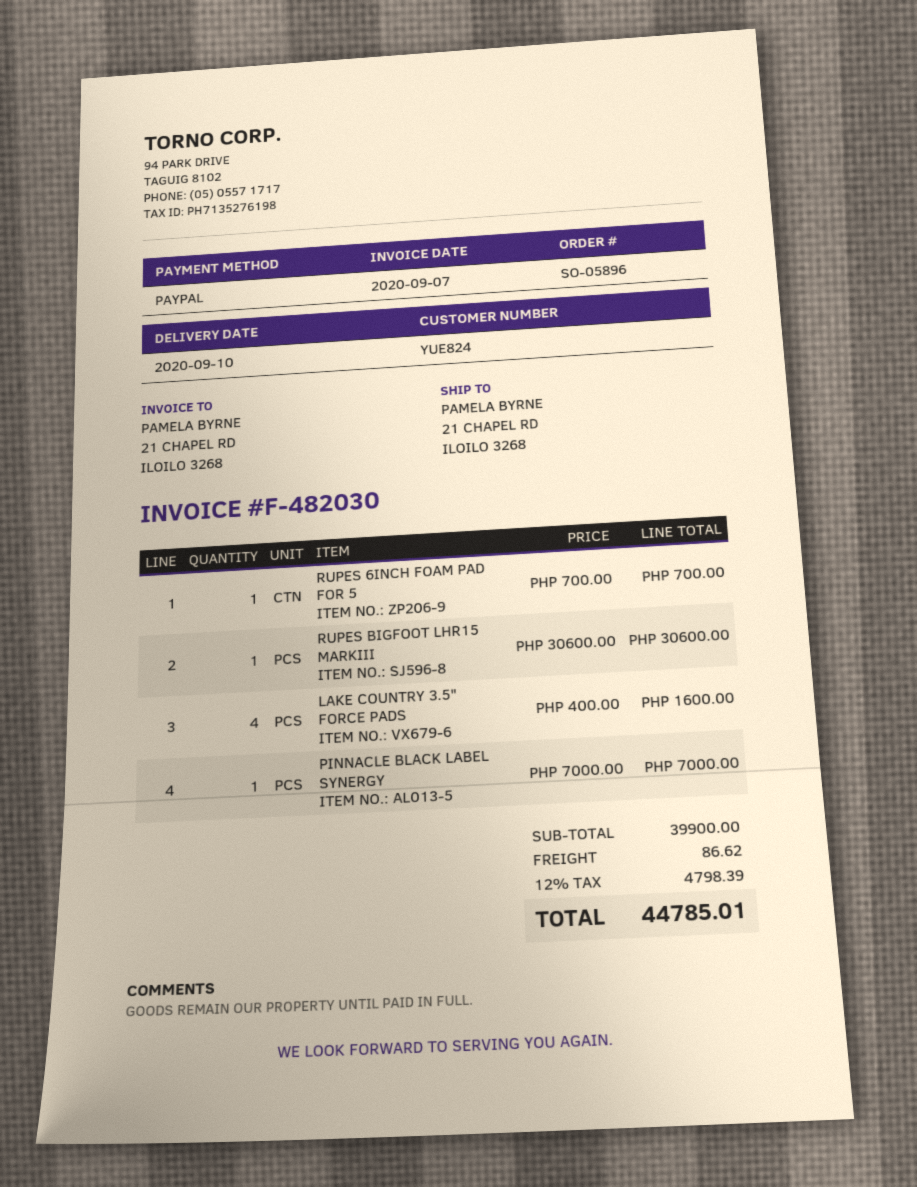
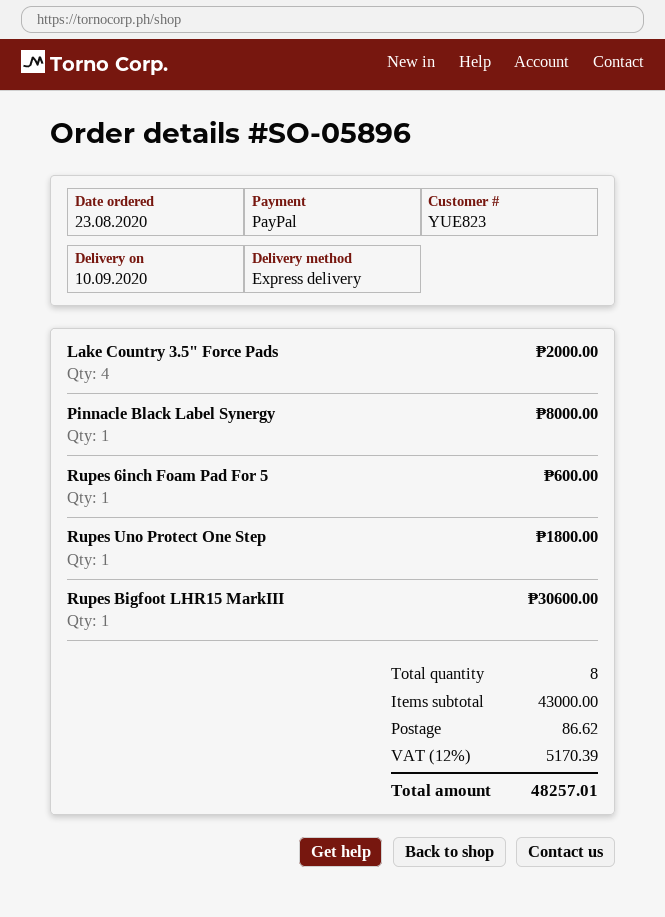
customer number: YUE824 -> YUE823
RUPES 6INCH FOAM PAD FOR 5: 1 for 700.00 -> 1 for 600.00
LAKE COUNTRY 3.5" FORCE PADS: 4 for 1600.00 -> 4 for 2000.00
PINNACLE BLACK LABEL SYNERGY: 1 for 7000.00 -> 1 for 8000.00
Rupes Uno Protect One Step: none -> 1 for 1800.00
subtotal: 39900.00 -> 43000.00
tax: 12% = 4798.39 -> 12% = 5170.39
total: 44785.01 -> 48257.01

